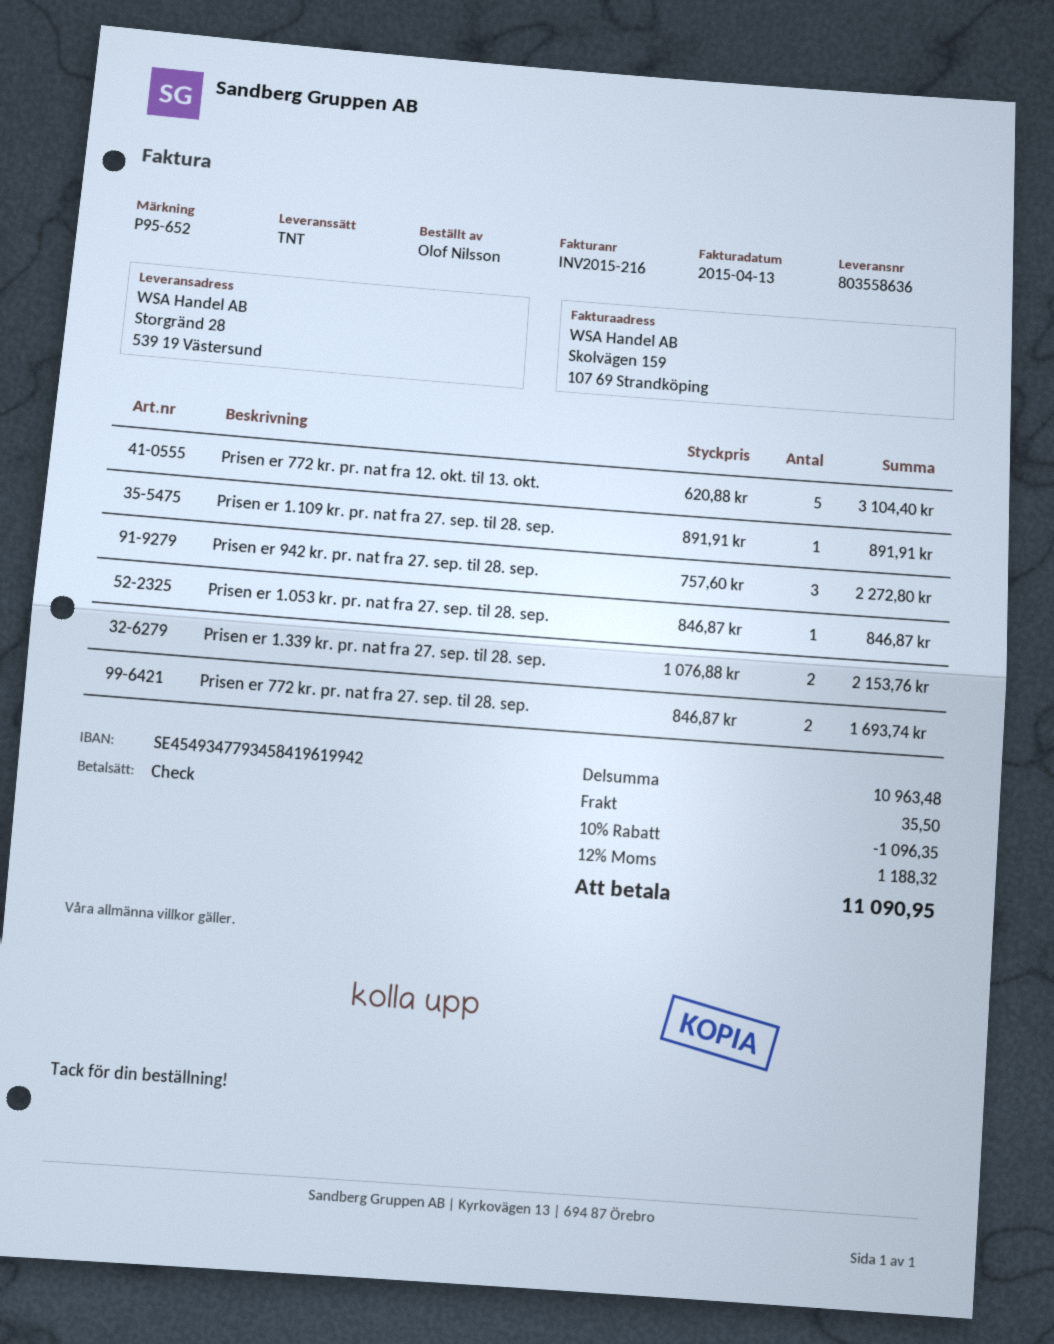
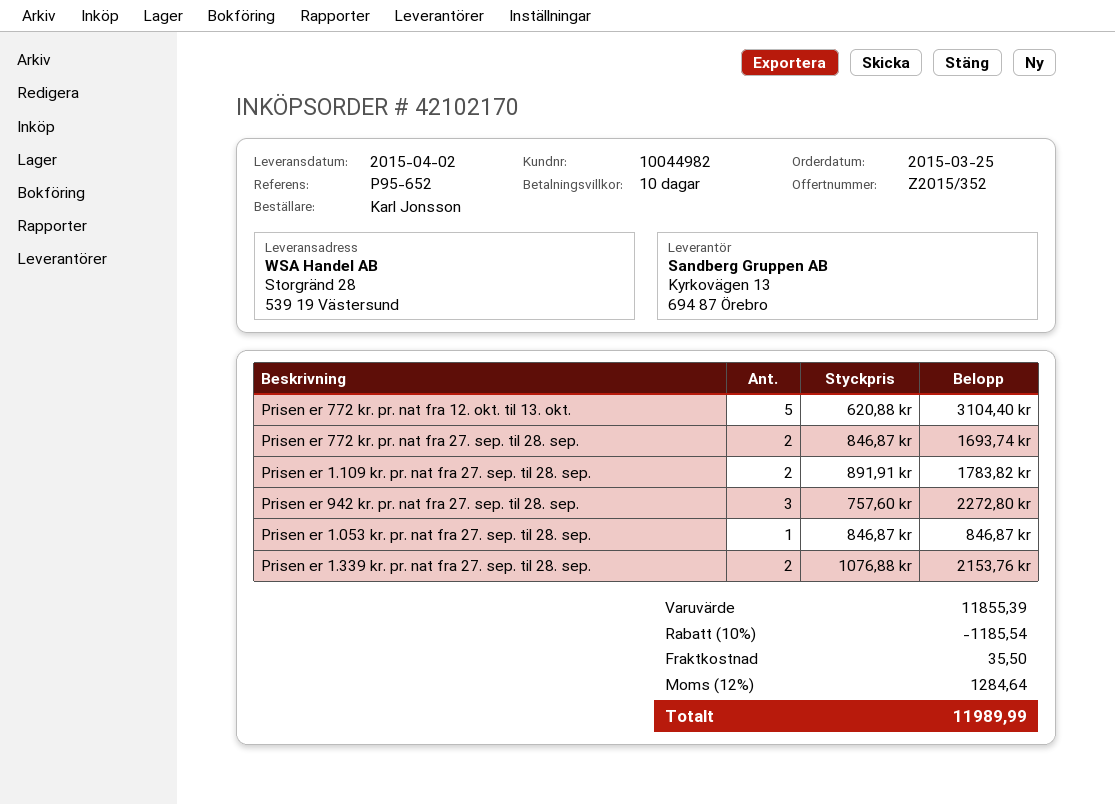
ordered by: Olof Nilsson -> Karl Jonsson
Prisen er 1.109 kr. pr. nat fra 27. sep. til 28. sep.: 1 x 891.91 = 891.91 -> 2 x 891.91 = 1783.82
subtotal: 10963.48 -> 11855.39
discount: 10% = 1096.35 -> 10% = 1185.54
tax: 12% = 1188.32 -> 12% = 1284.64
total: 11090.95 -> 11989.99

